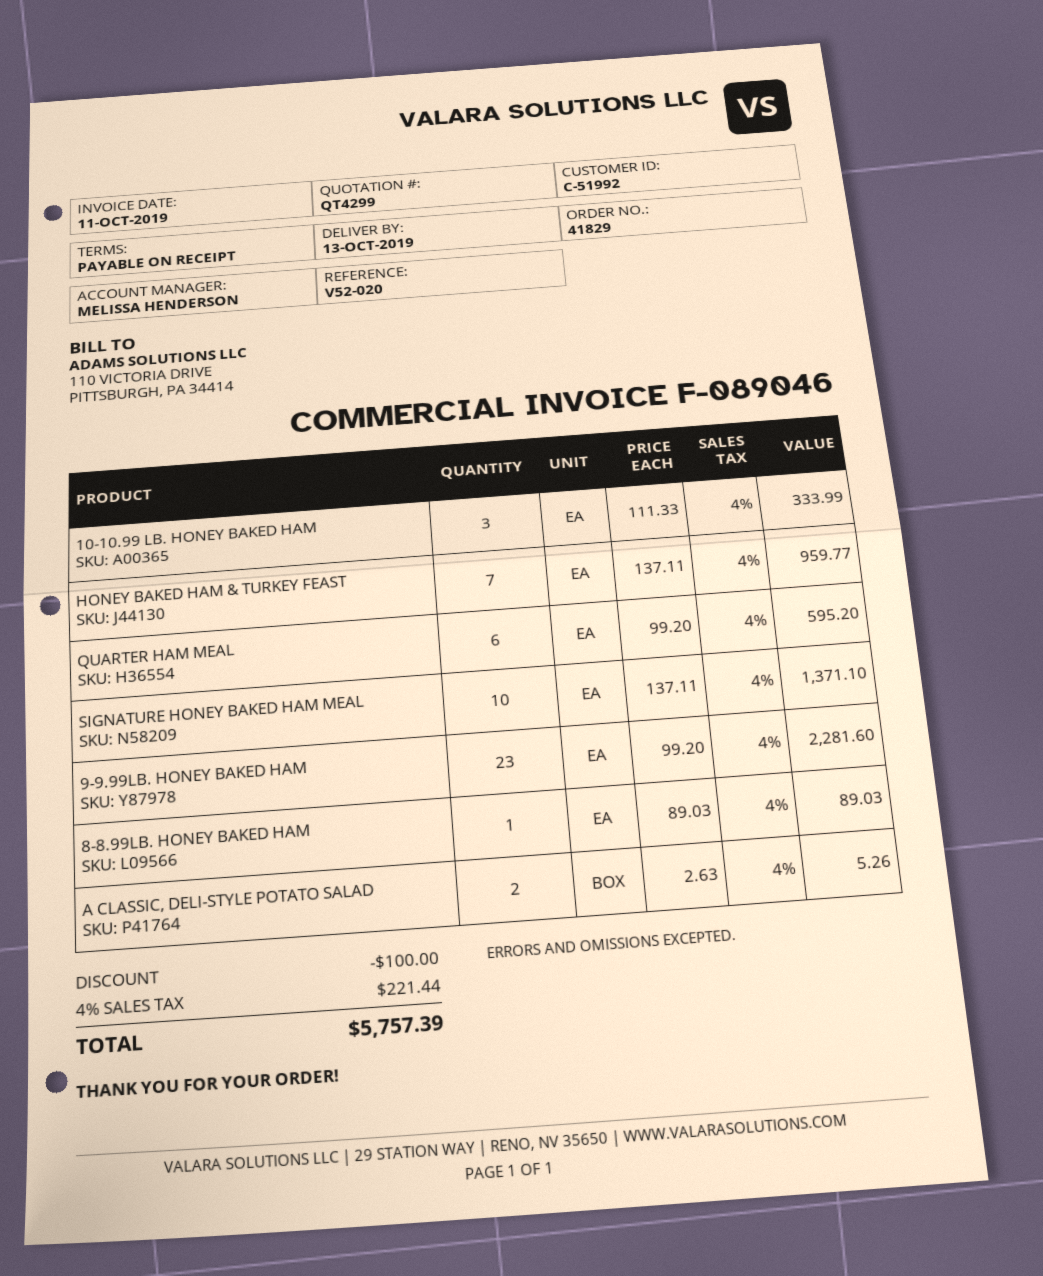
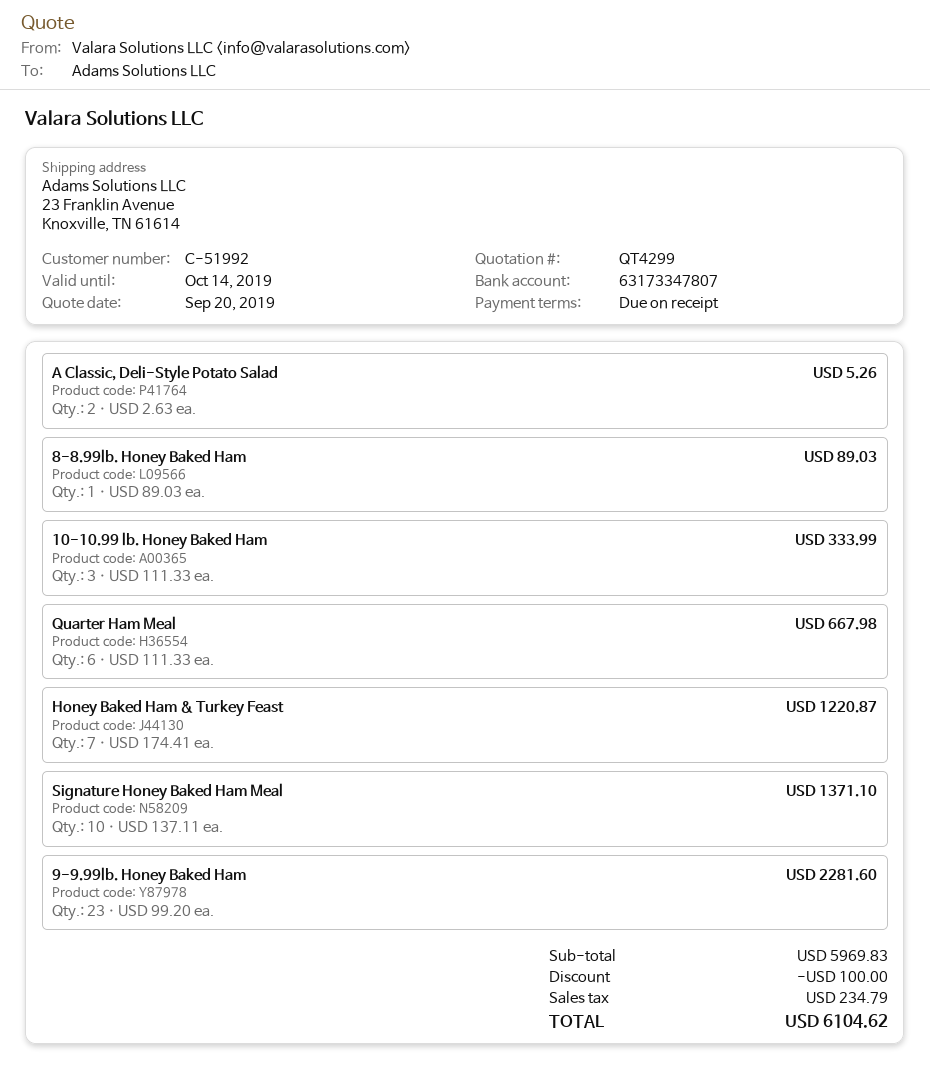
HONEY BAKED HAM & TURKEY FEAST: 7 x 137.11 = 959.77 -> 7 x 174.41 = 1220.87
QUARTER HAM MEAL: 6 x 99.20 = 595.20 -> 6 x 111.33 = 667.98
tax: 221.44 -> 234.79
total: 5757.39 -> 6104.62

